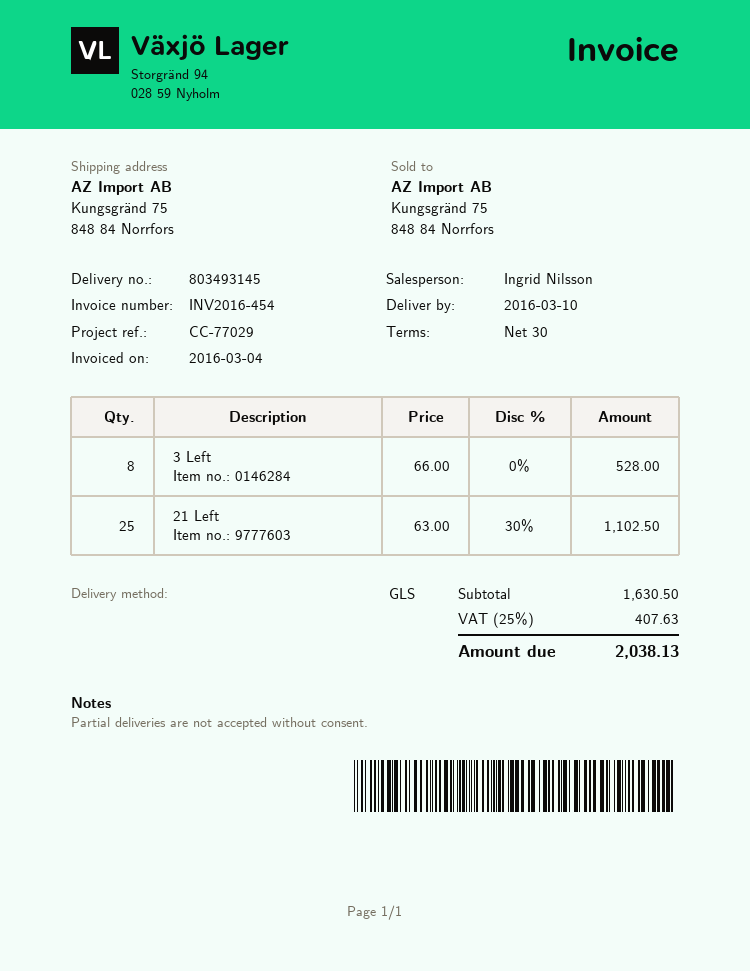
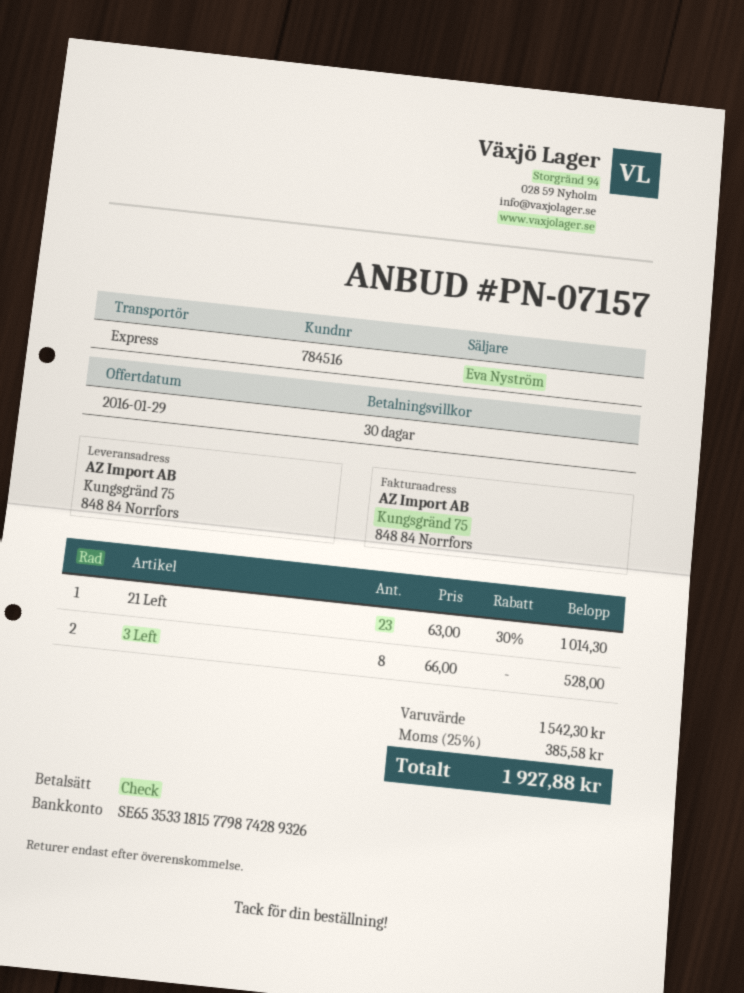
sales rep: Ingrid Nilsson -> Eva Nyström
shipping method: GLS -> express
21 Left: 25 x 63.00 - 30% = 1102.50 -> 23 x 63.00 - 30% = 1014.30
subtotal: 1630.50 -> 1542.30
tax: 25% = 407.63 -> 25% = 385.58
total: 2038.13 -> 1927.88

